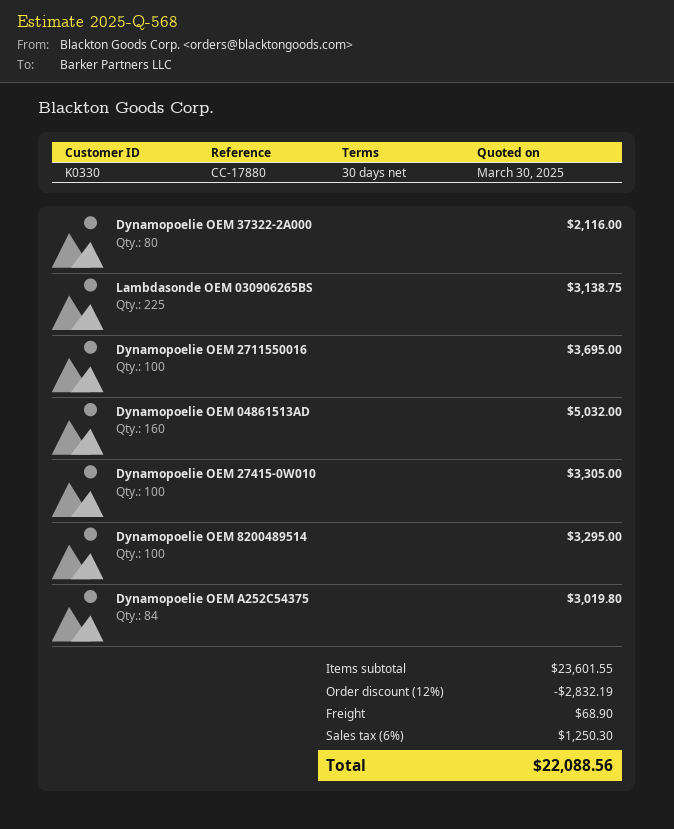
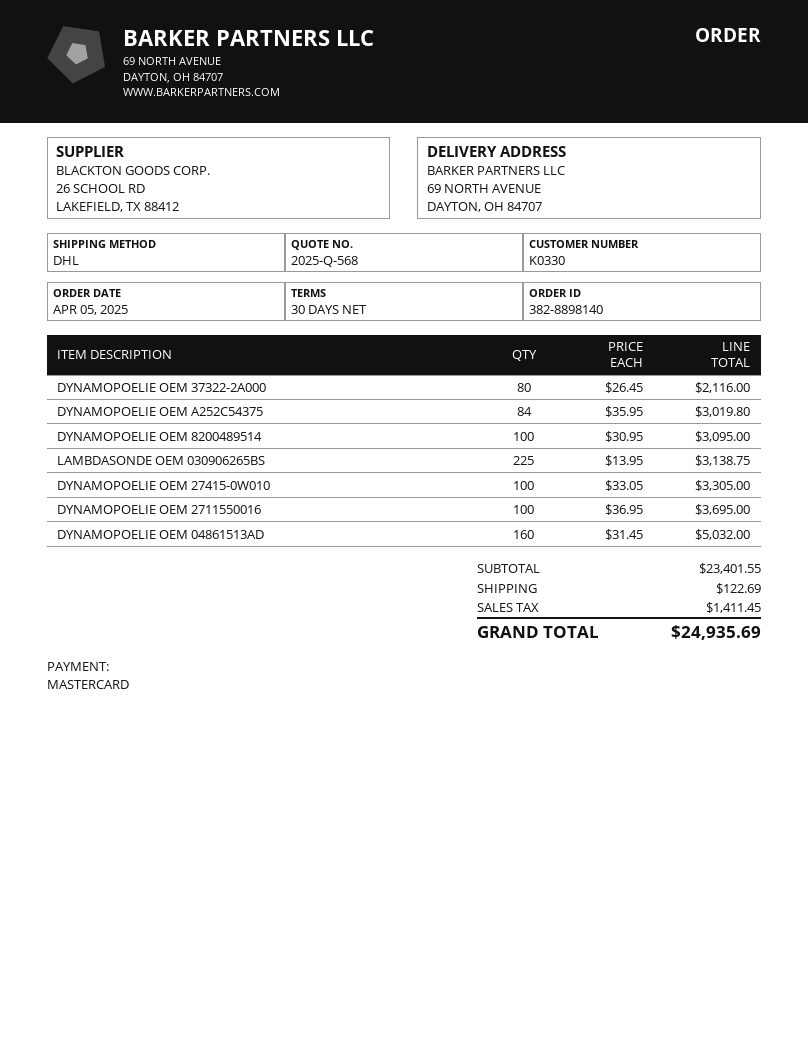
Dynamopoelie OEM 8200489514: 100 for 3295.00 -> 100 for 3095.00
subtotal: 23601.55 -> 23401.55
discount: 12% = 2832.19 -> none
shipping: 68.90 -> 122.69
tax: 1250.30 -> 1411.45
total: 22088.56 -> 24935.69

